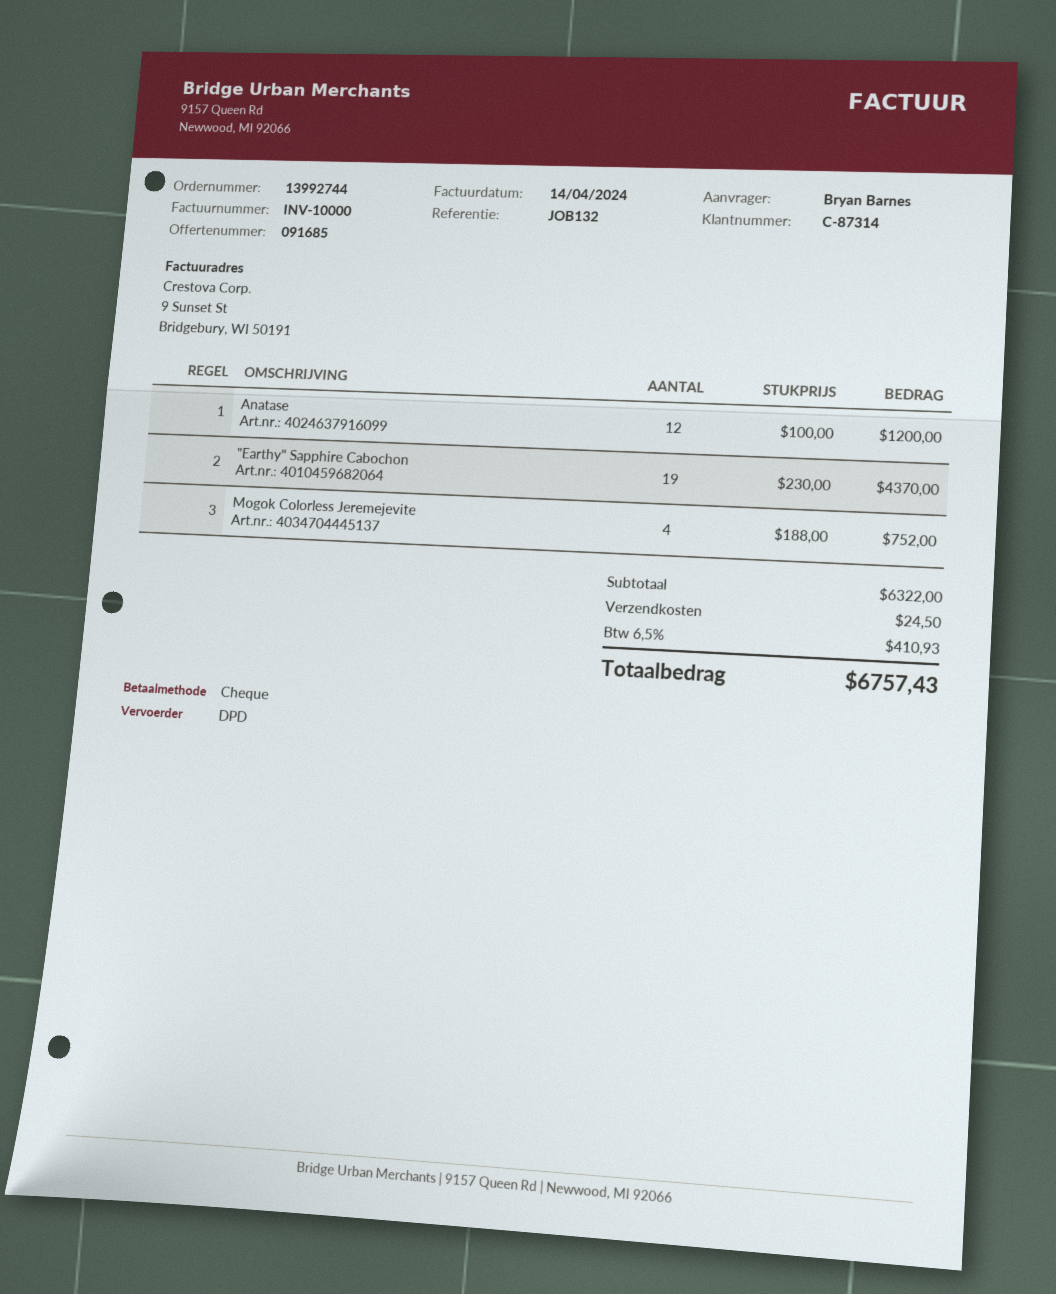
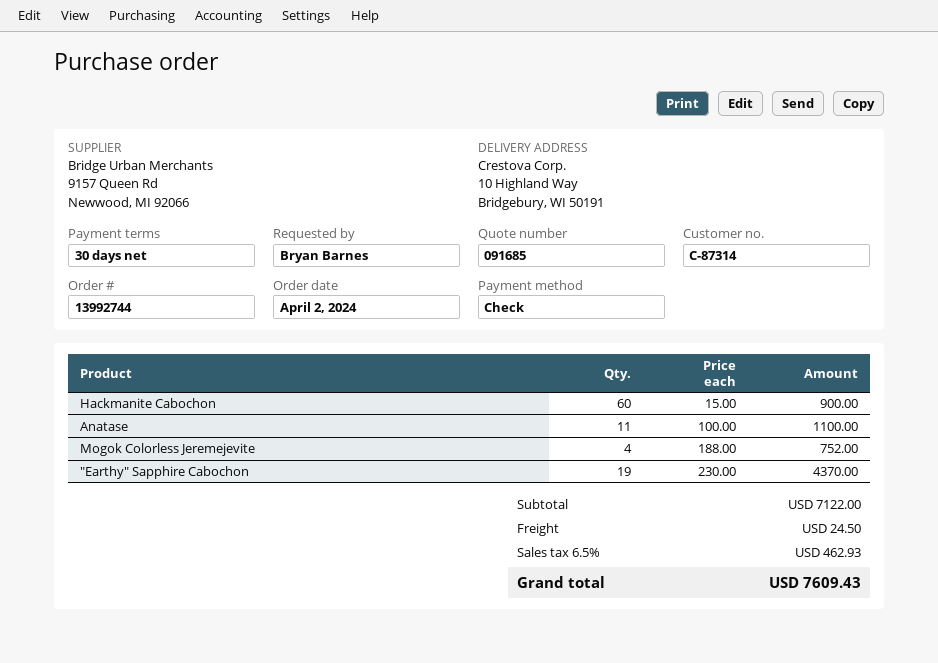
Anatase: 12 x 100.00 = 1200.00 -> 11 x 100.00 = 1100.00
Hackmanite Cabochon: none -> 60 x 15.00 = 900.00
subtotal: 6322.00 -> 7122.00
tax: 6.5% = 410.93 -> 6.5% = 462.93
total: 6757.43 -> 7609.43

